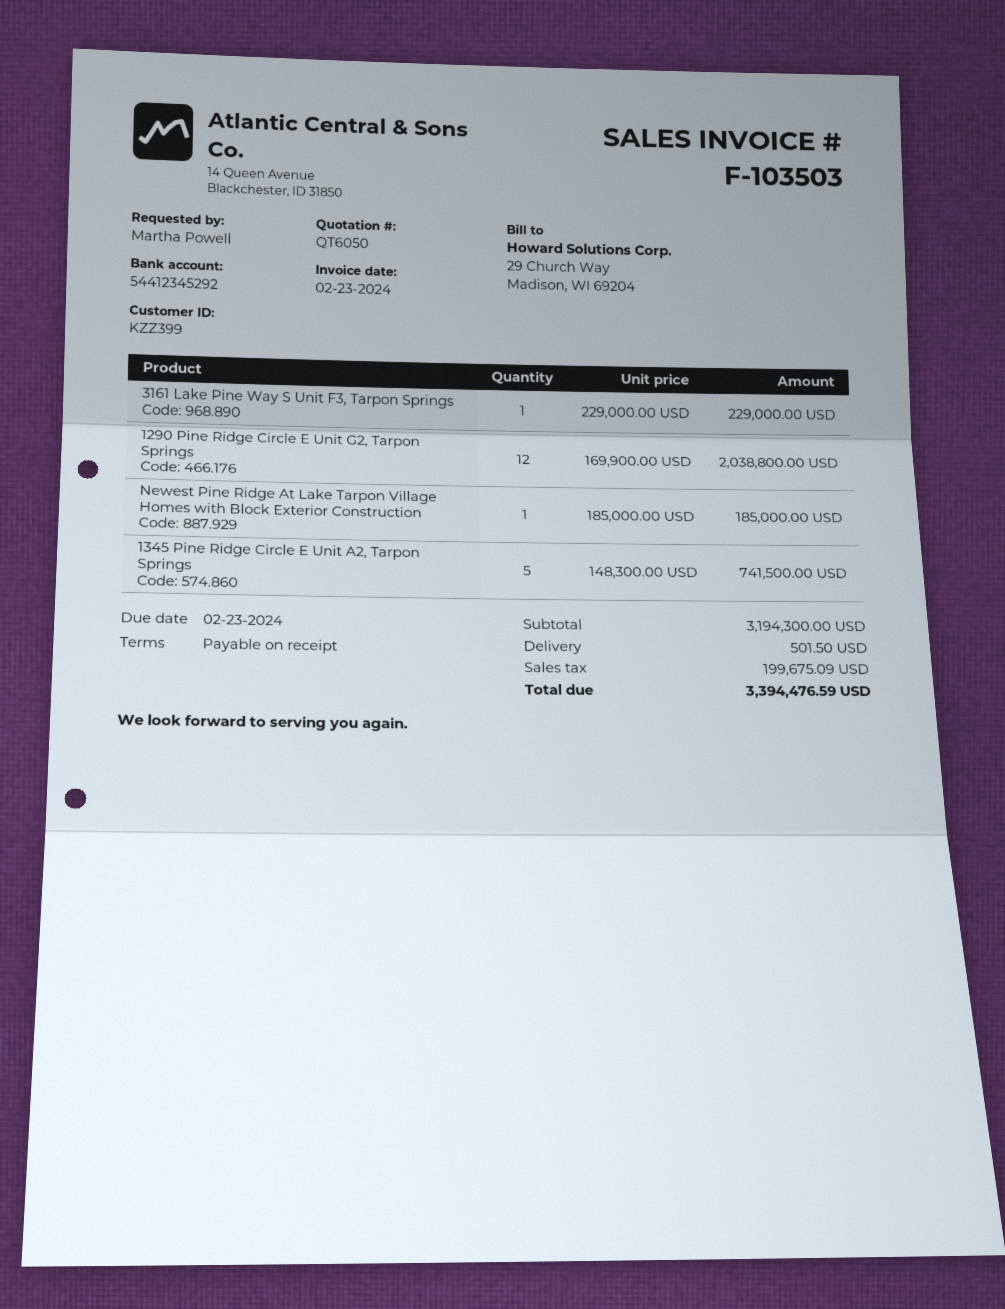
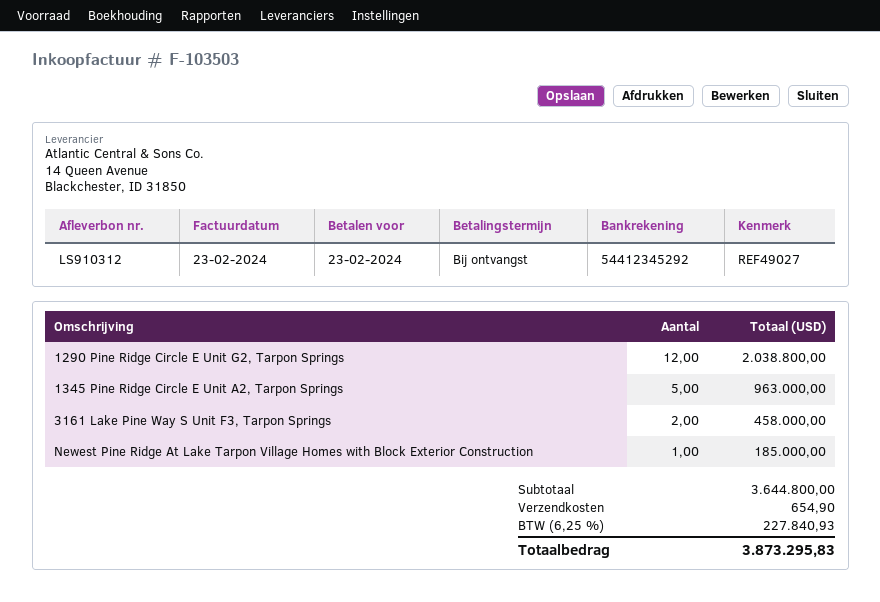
3161 Lake Pine Way S Unit F3, Tarpon Springs: 1 for 229000.00 -> 2 for 458000.00
1345 Pine Ridge Circle E Unit A2, Tarpon Springs: 5 for 741500.00 -> 5 for 963000.00
subtotal: 3194300.00 -> 3644800.00
shipping: 501.50 -> 654.90
tax: 199675.09 -> 227840.93
total: 3394476.59 -> 3873295.83

